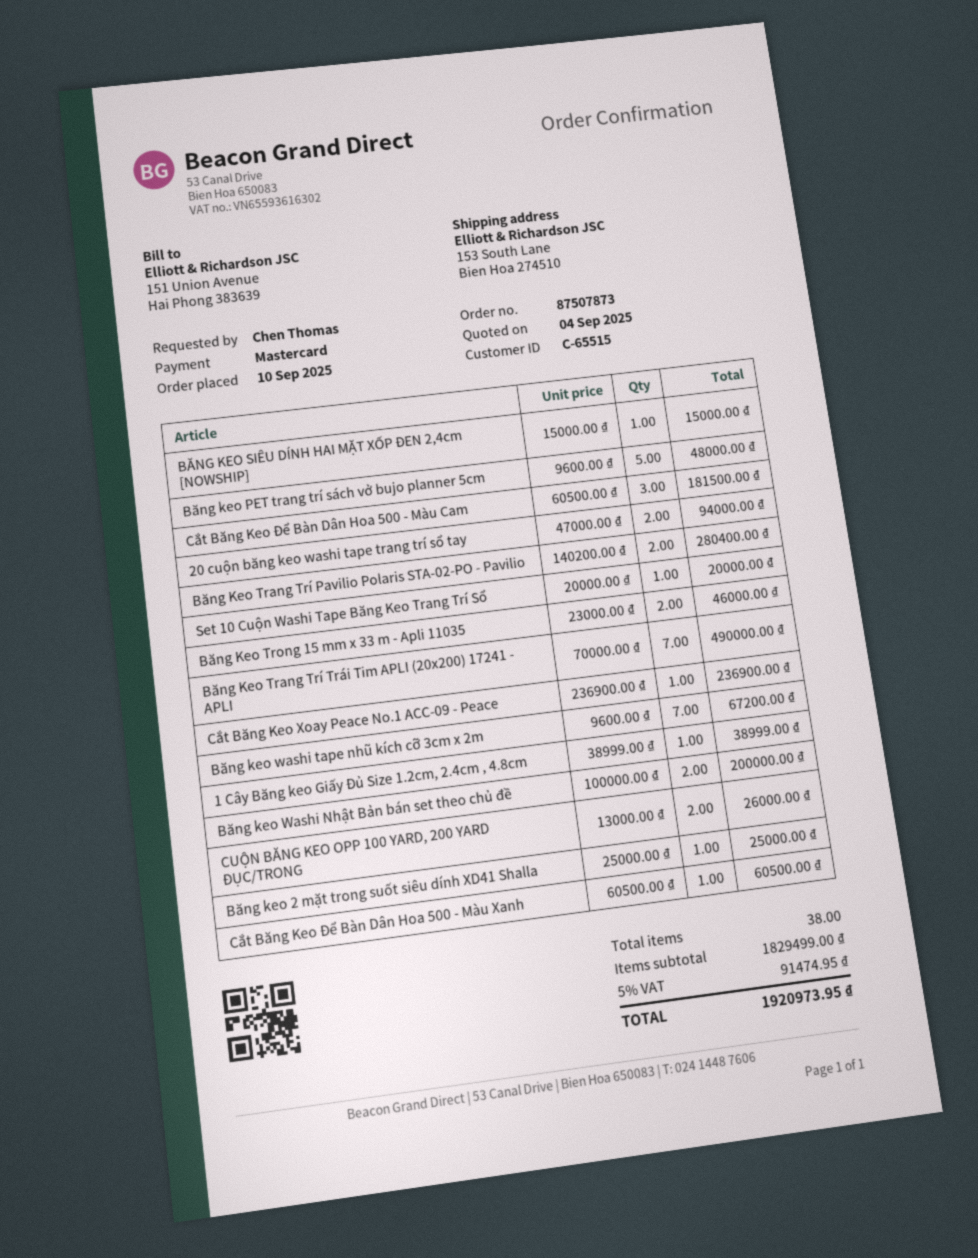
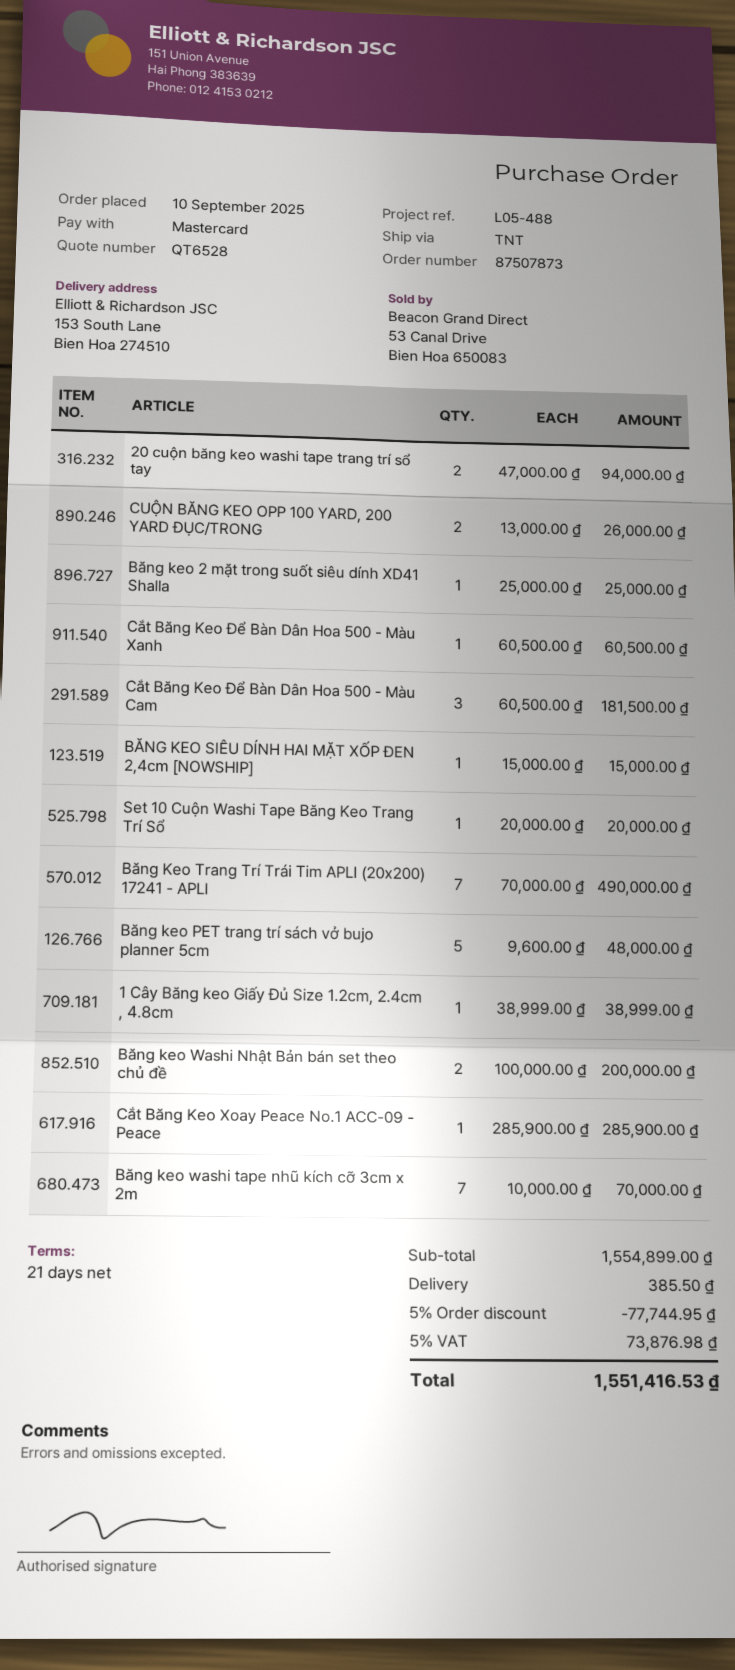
Băng Keo Trang Trí Pavilio Polaris STA-02-PO - Pavilio: 2 x 140200.00 = 280400.00 -> none
Băng Keo Trong 15 mm x 33 m - Apli 11035: 2 x 23000.00 = 46000.00 -> none
Cắt Băng Keo Xoay Peace No.1 ACC-09 - Peace: 1 x 236900.00 = 236900.00 -> 1 x 285900.00 = 285900.00
Băng keo washi tape nhũ kích cỡ 3cm x 2m: 7 x 9600.00 = 67200.00 -> 7 x 10000.00 = 70000.00
subtotal: 1829499.00 -> 1554899.00
discount: none -> 5% = 77744.95
shipping: none -> 385.50
tax: 5% = 91474.95 -> 5% = 73876.98
total: 1920973.95 -> 1551416.53

